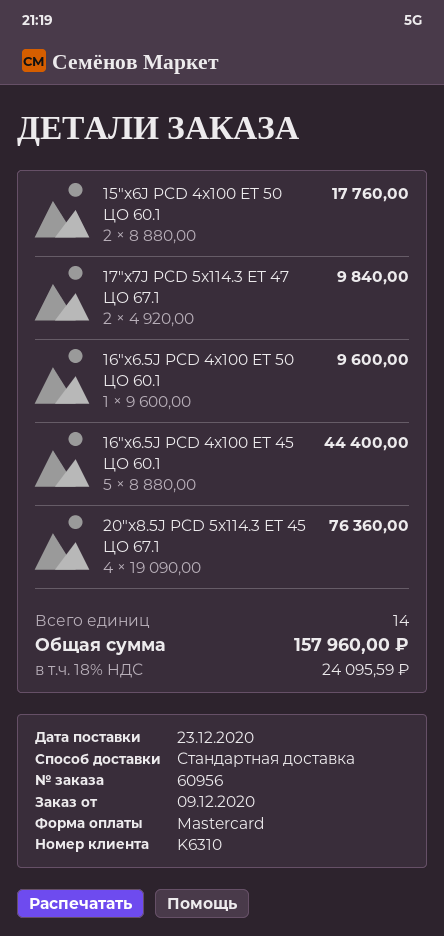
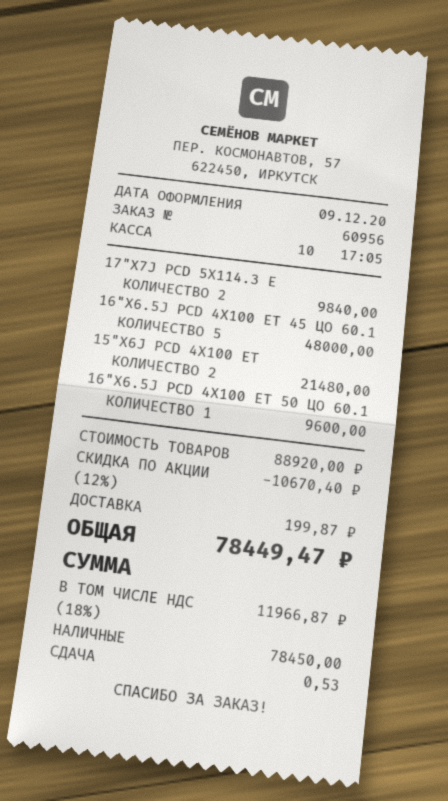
payment method: Mastercard -> cash
15"x6J PCD 4x100 ЕТ 50 ЦО 60.1: 2 for 17760.00 -> 2 for 21480.00
16"x6.5J PCD 4x100 ЕТ 45 ЦО 60.1: 5 for 44400.00 -> 5 for 48000.00
20"x8.5J PCD 5x114.3 ЕТ 45 ЦО 67.1: 4 for 76360.00 -> none
discount: none -> 12% = 10670.40
shipping: none -> 199.87
tax: 18% = 24095.59 -> 18% = 11966.87
total: 157960.00 -> 78449.47

